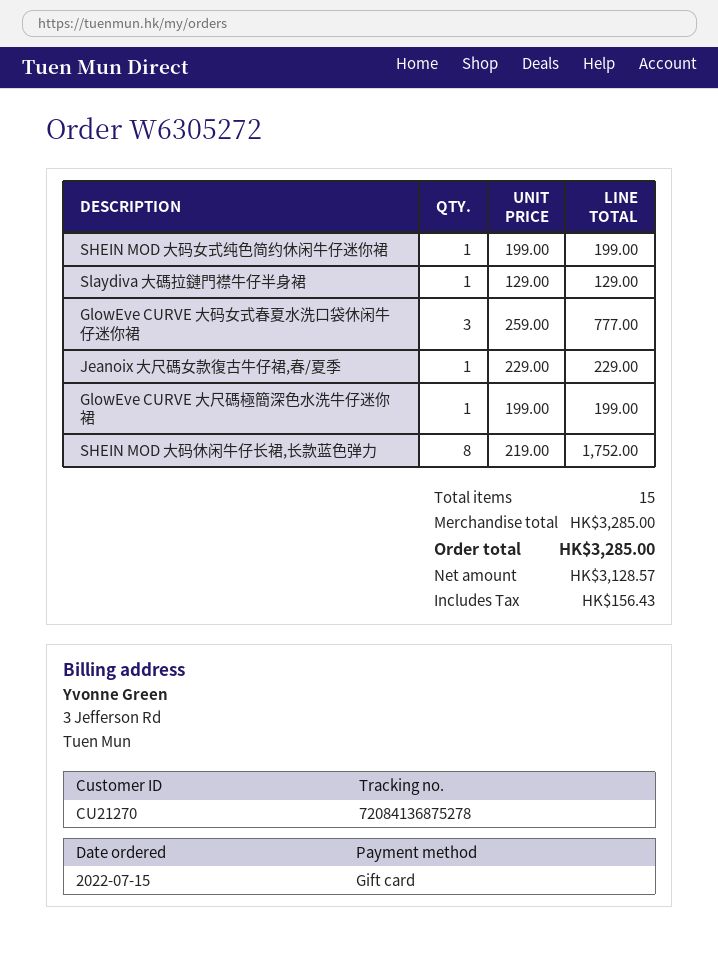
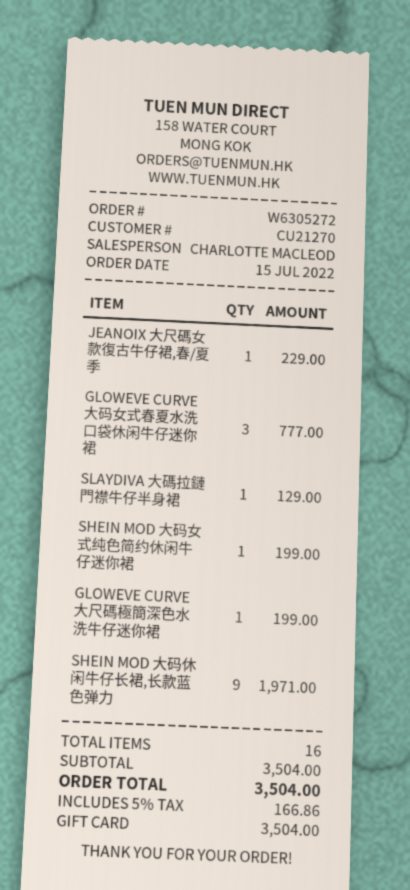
SHEIN MOD 大码休闲牛仔长裙,长款蓝色弹力: 8 for 1752.00 -> 9 for 1971.00
total quantity: 15 -> 16
subtotal: 3285.00 -> 3504.00
tax: 156.43 -> 166.86
total: 3285.00 -> 3504.00

